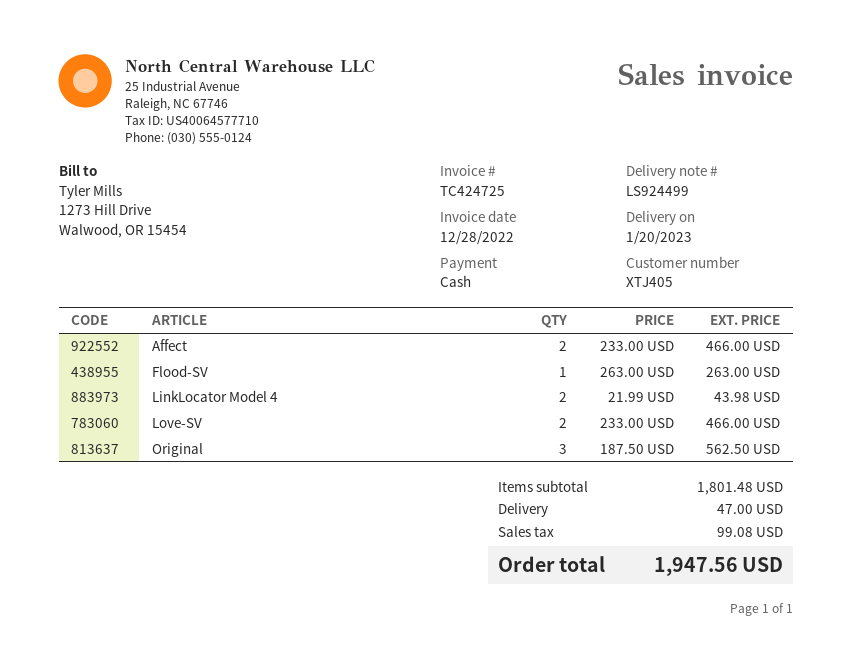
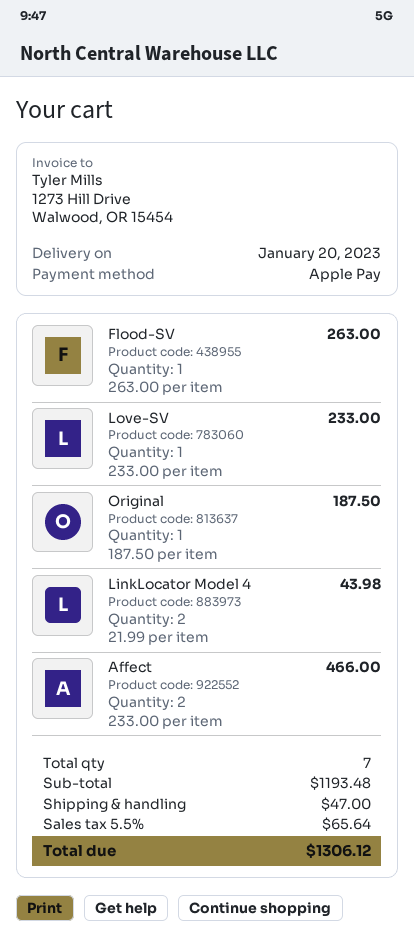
payment method: cash -> Apple Pay
Love-SV: 2 x 233.00 = 466.00 -> 1 x 233.00 = 233.00
Original: 3 x 187.50 = 562.50 -> 1 x 187.50 = 187.50
subtotal: 1801.48 -> 1193.48
tax: 99.08 -> 65.64
total: 1947.56 -> 1306.12

